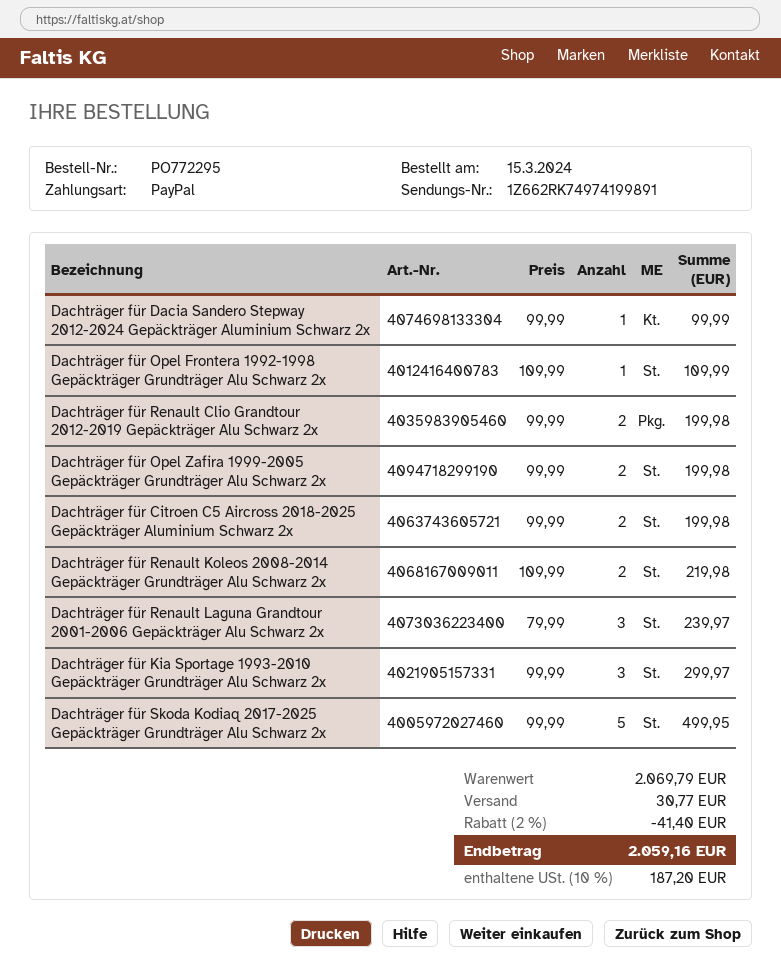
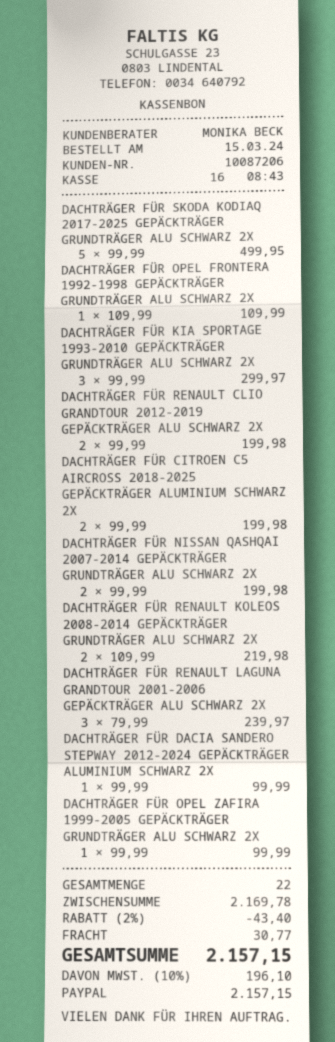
Dachträger für Opel Zafira 1999-2005 Gepäckträger Grundträger Alu Schwarz 2x: 2 x 99.99 = 199.98 -> 1 x 99.99 = 99.99
DACHTRÄGER FÜR NISSAN QASHQAI 2007-2014 GEPÄCKTRÄGER GRUNDTRÄGER ALU SCHWARZ 2X: none -> 2 x 99.99 = 199.98
subtotal: 2069.79 -> 2169.78
discount: 2% = 41.40 -> 2% = 43.40
tax: 10% = 187.20 -> 10% = 196.10
total: 2059.16 -> 2157.15

